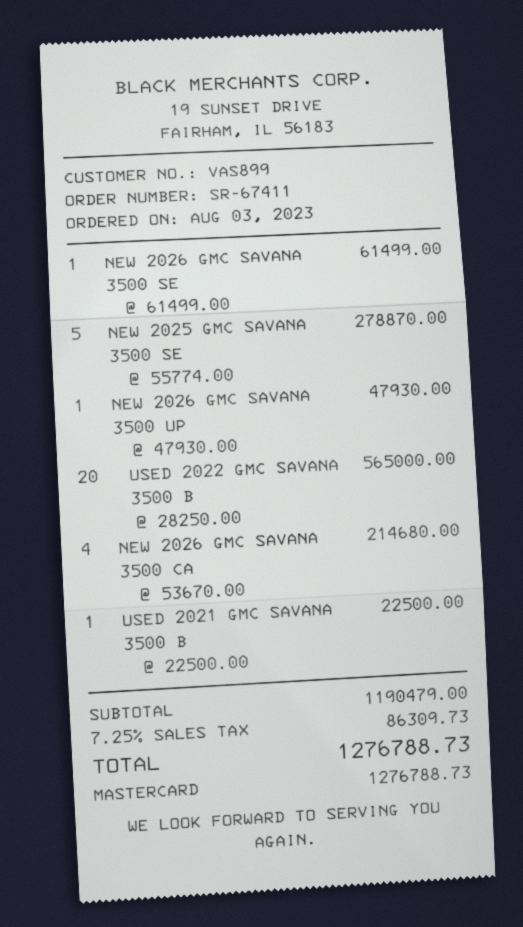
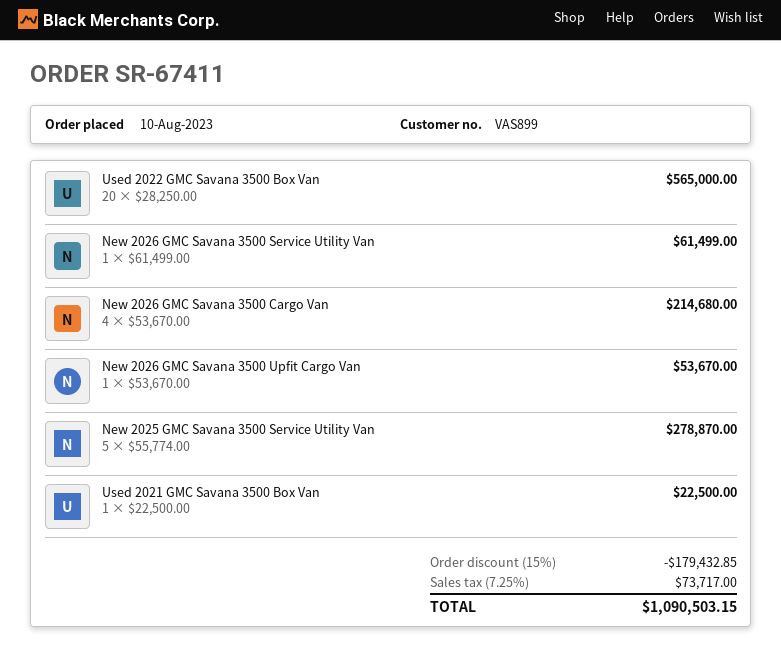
order date: 2023-08-03 -> 2023-08-10
NEW 2026 GMC SAVANA 3500 UP: 1 x 47930.00 = 47930.00 -> 1 x 53670.00 = 53670.00
discount: none -> 15% = 179432.85
tax: 7.25% = 86309.73 -> 7.25% = 73717.00
total: 1276788.73 -> 1090503.15

